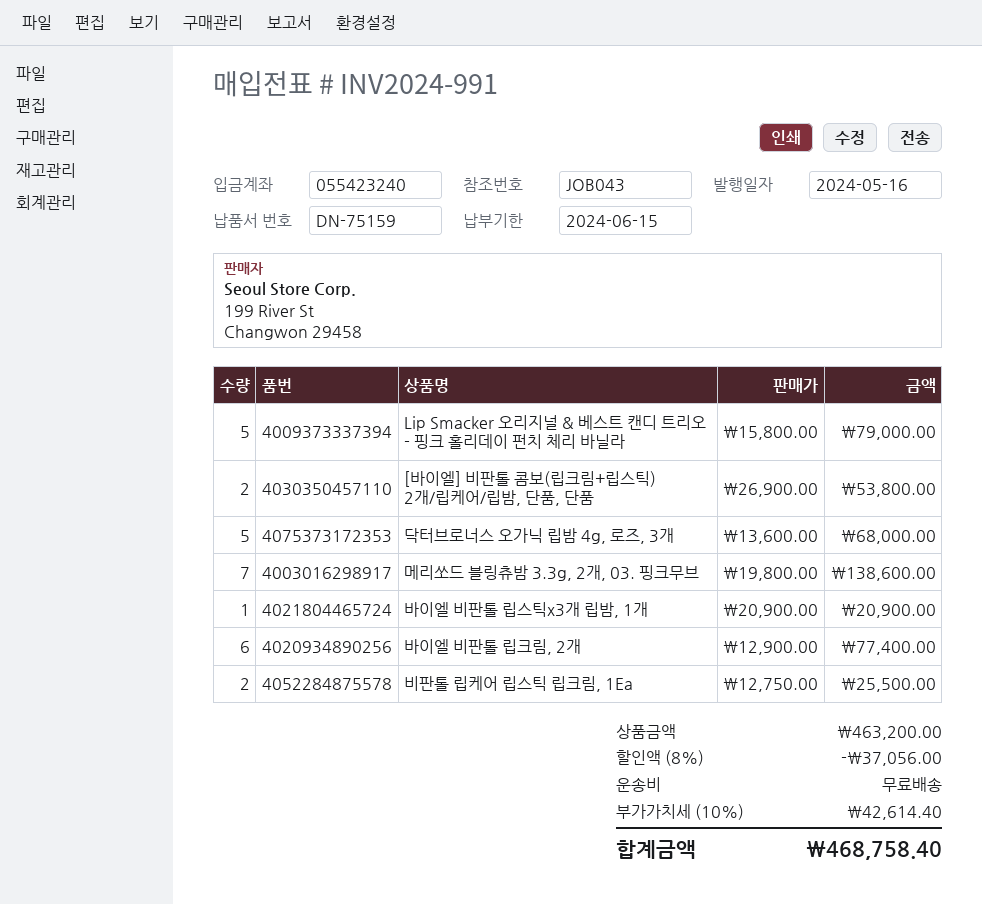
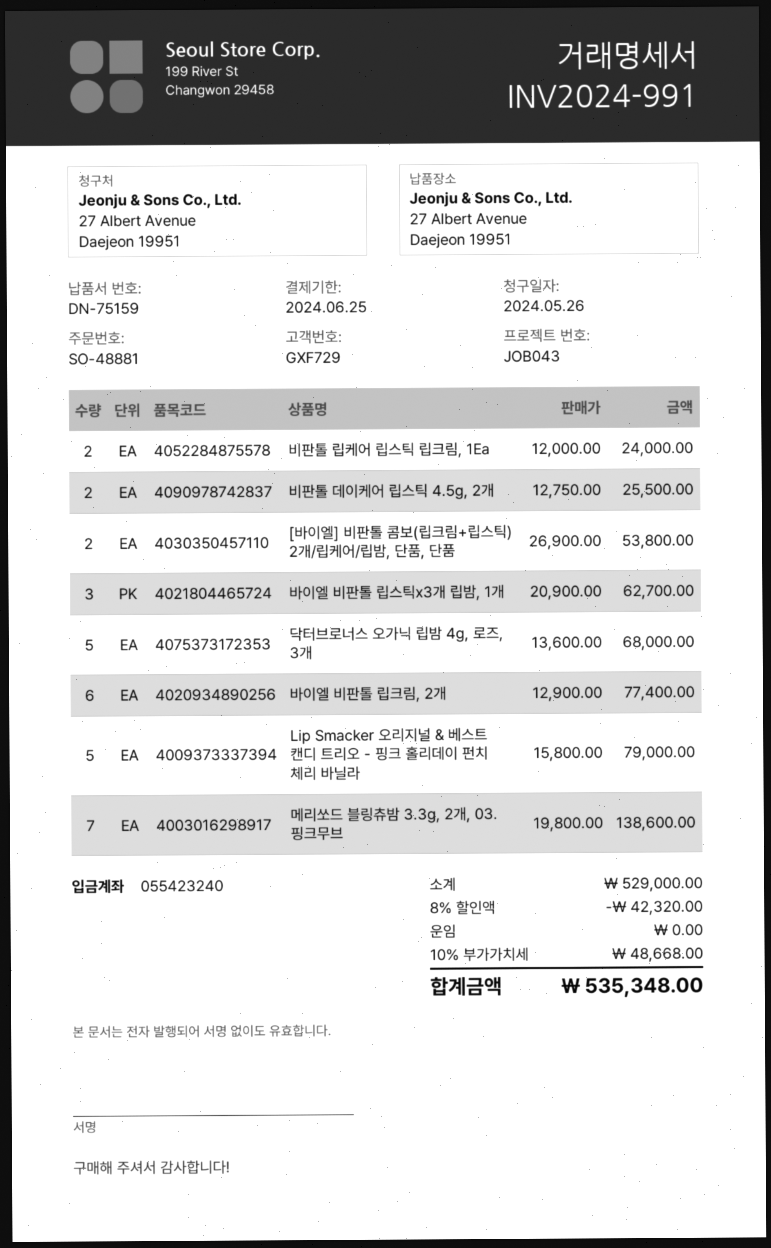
invoice date: 2024-05-16 -> 2024-05-26
due date: 2024-06-15 -> 2024-06-25
바이엘 비판톨 립스틱x3개 립밤, 1개: 1 x 20900.00 = 20900.00 -> 3 x 20900.00 = 62700.00
비판톨 립케어 립스틱 립크림, 1Ea: 2 x 12750.00 = 25500.00 -> 2 x 12000.00 = 24000.00
비판톨 데이케어 립스틱 4.5g, 2개: none -> 2 x 12750.00 = 25500.00
subtotal: 463200.00 -> 529000.00
discount: 8% = 37056.00 -> 8% = 42320.00
tax: 10% = 42614.40 -> 10% = 48668.00
total: 468758.40 -> 535348.00

